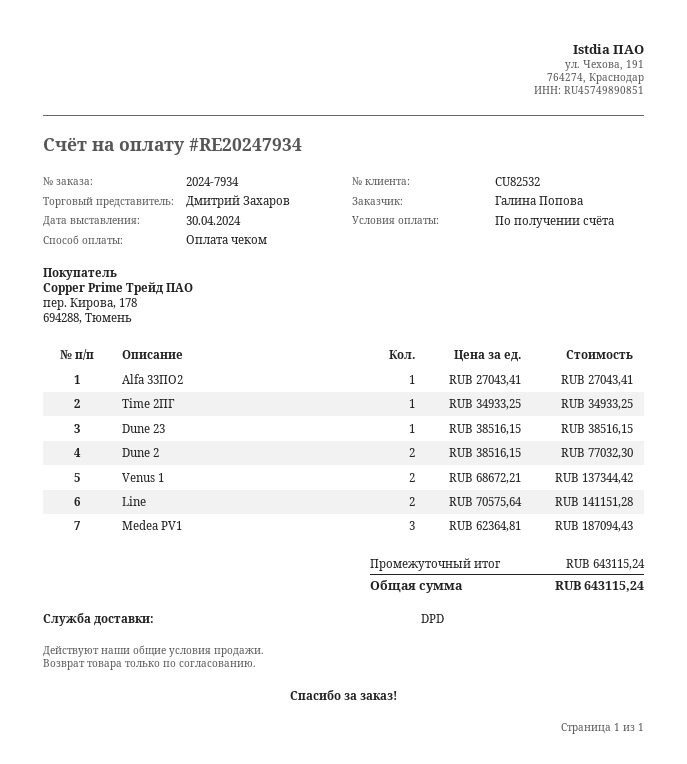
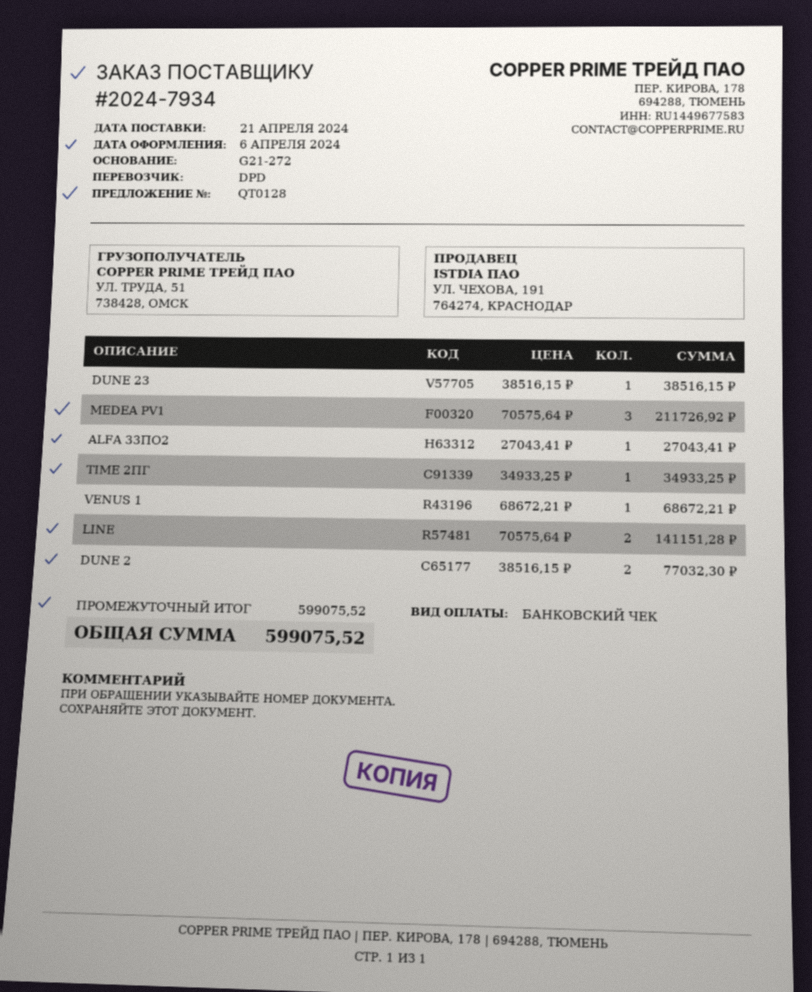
Venus 1: 2 x 68672.21 = 137344.42 -> 1 x 68672.21 = 68672.21
Medea PV1: 3 x 62364.81 = 187094.43 -> 3 x 70575.64 = 211726.92
subtotal: 643115.24 -> 599075.52
total: 643115.24 -> 599075.52

